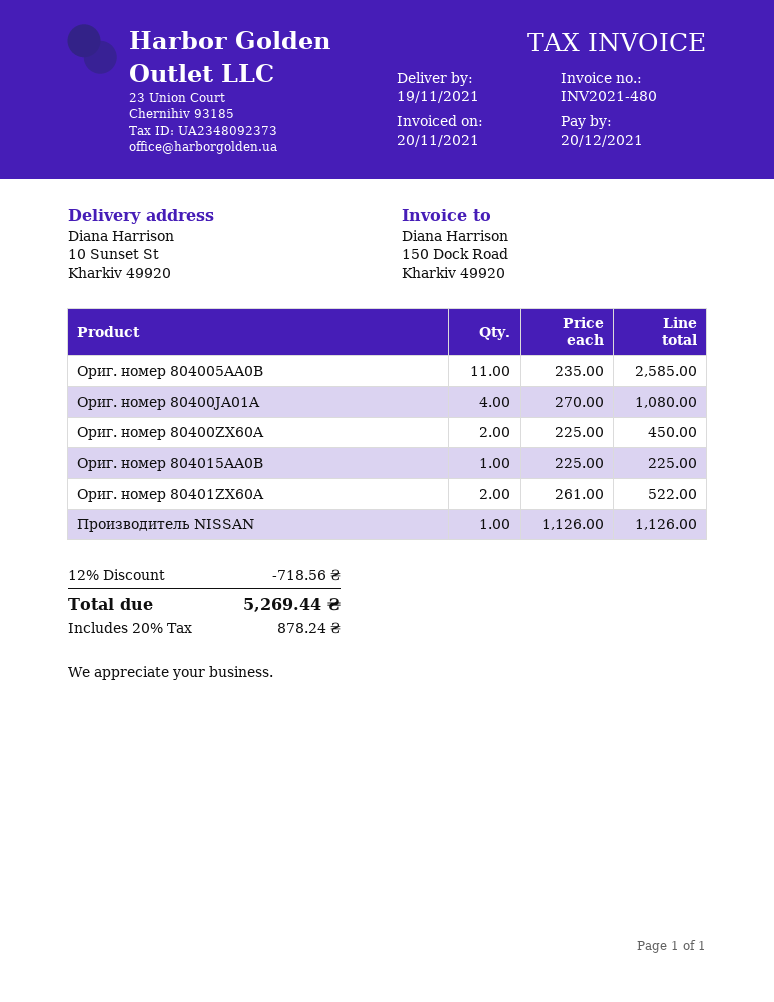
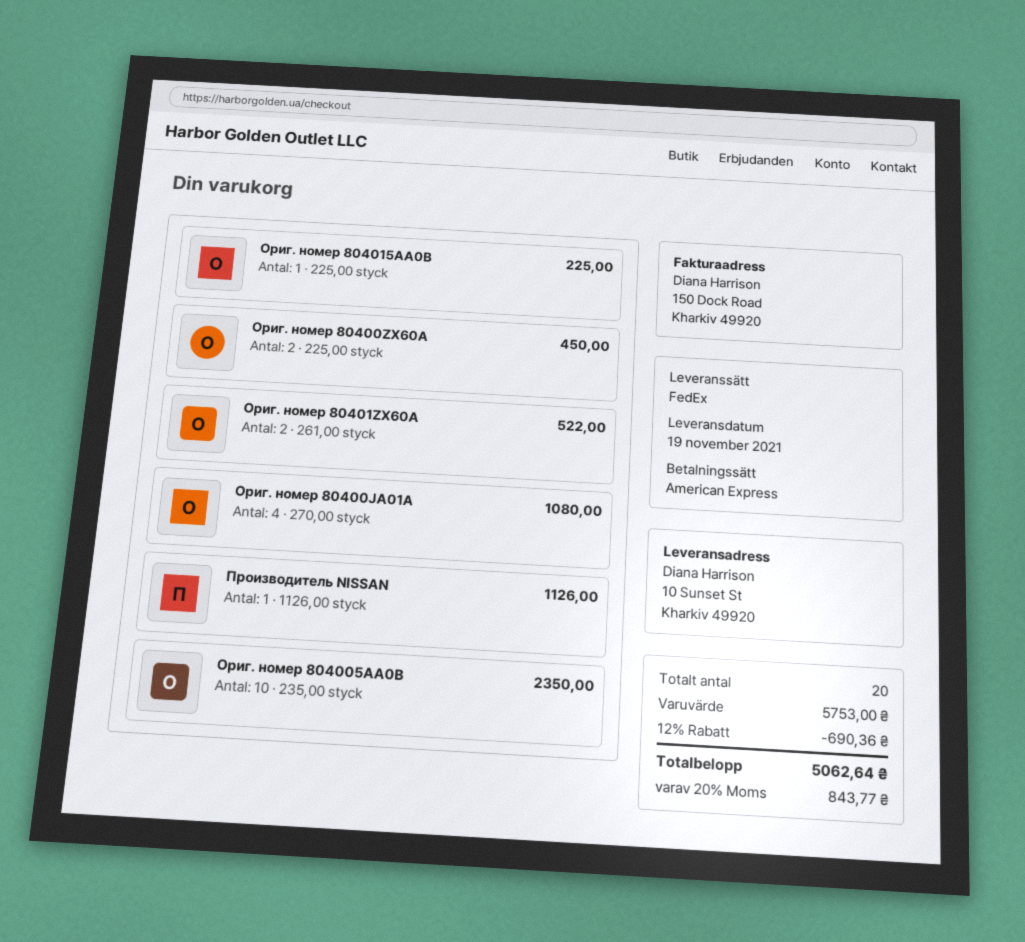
Ориг. номер 804005AA0B: 11 x 235.00 = 2585.00 -> 10 x 235.00 = 2350.00
discount: 12% = 718.56 -> 12% = 690.36
tax: 20% = 878.24 -> 20% = 843.77
total: 5269.44 -> 5062.64

